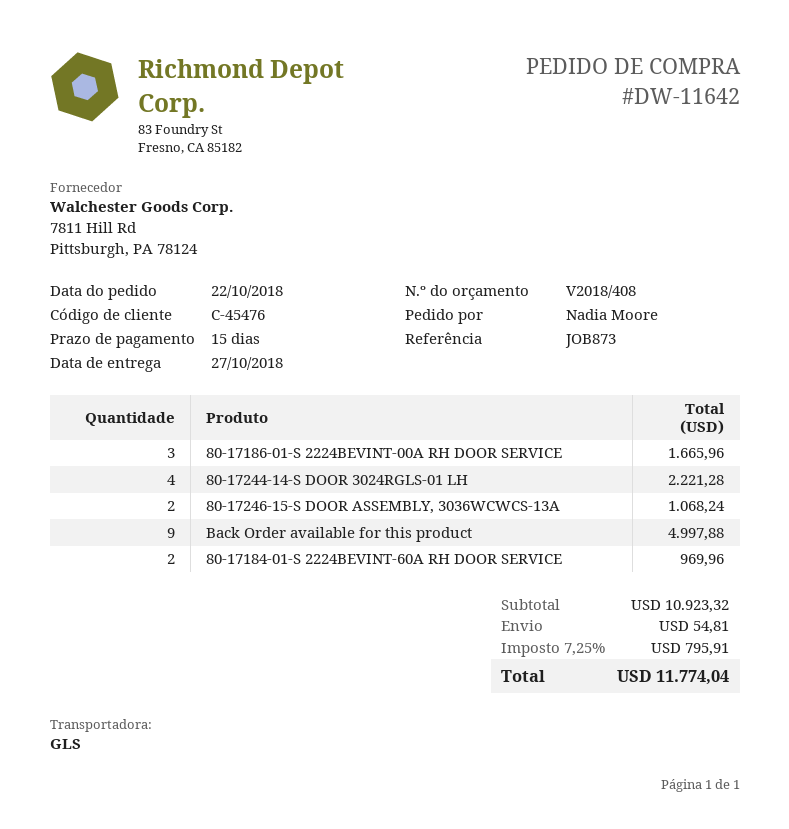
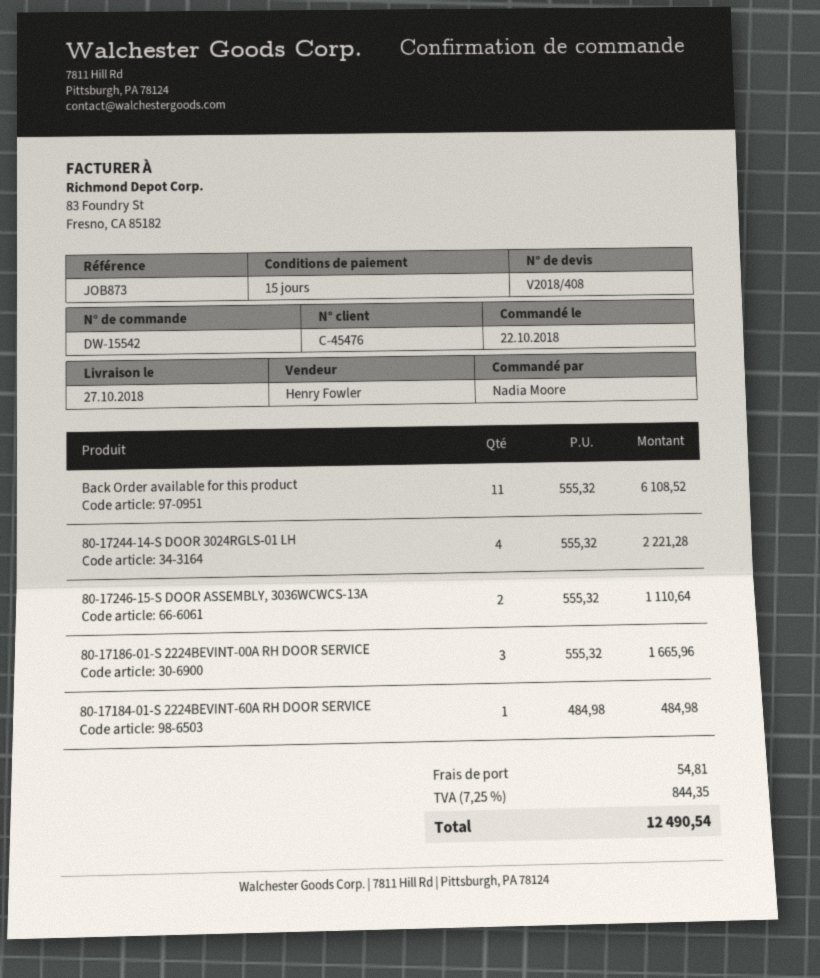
order number: DW-11642 -> DW-15542
80-17246-15-S DOOR ASSEMBLY, 3036WCWCS-13A: 2 for 1068.24 -> 2 for 1110.64
Back Order available for this product: 9 for 4997.88 -> 11 for 6108.52
80-17184-01-S 2224BEVINT-60A RH DOOR SERVICE: 2 for 969.96 -> 1 for 484.98
tax: 7.25% = 795.91 -> 7.25% = 844.35
total: 11774.04 -> 12490.54

